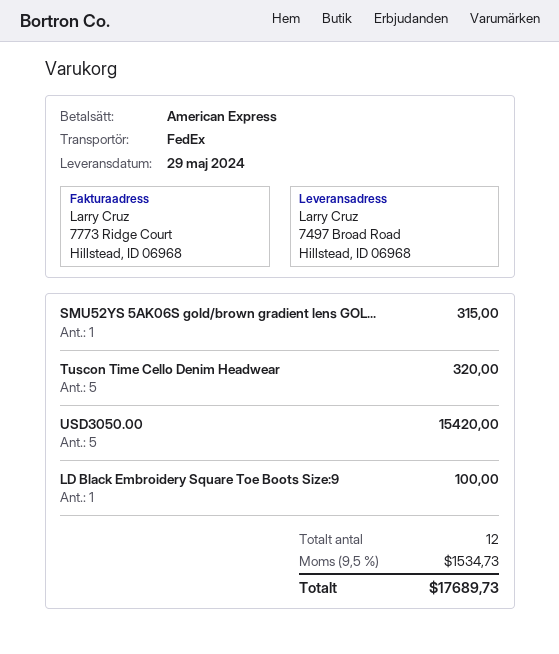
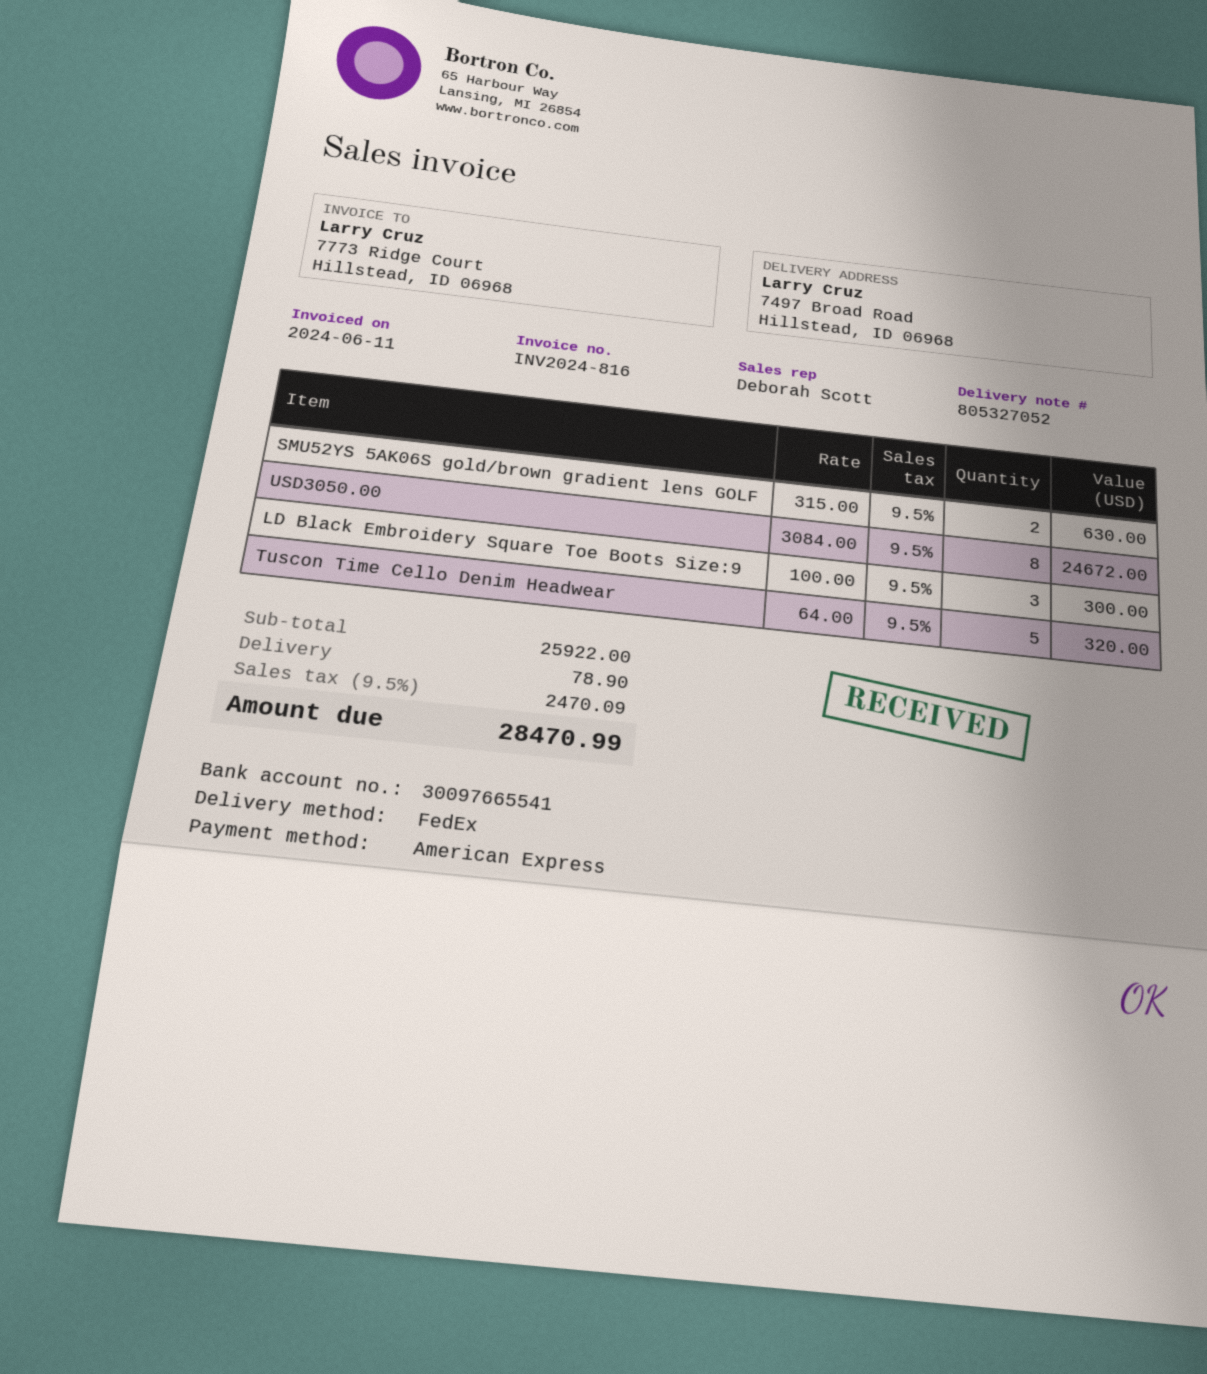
SMU52YS 5AK06S gold/brown gradient lens GOL...: 1 for 315.00 -> 2 for 630.00
USD3050.00: 5 for 15420.00 -> 8 for 24672.00
LD Black Embroidery Square Toe Boots Size:9: 1 for 100.00 -> 3 for 300.00
shipping: none -> 78.90
tax: 9.5% = 1534.73 -> 9.5% = 2470.09
total: 17689.73 -> 28470.99

